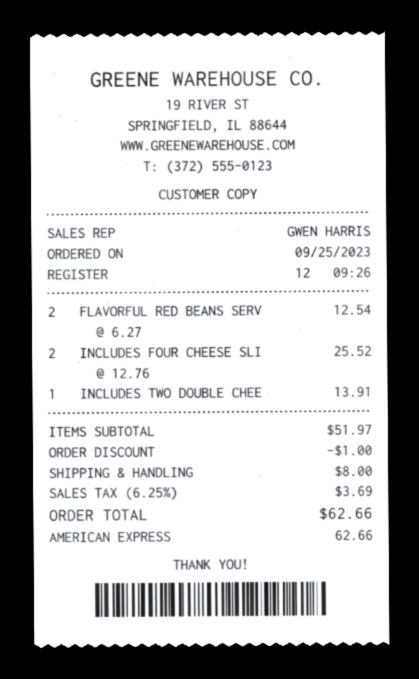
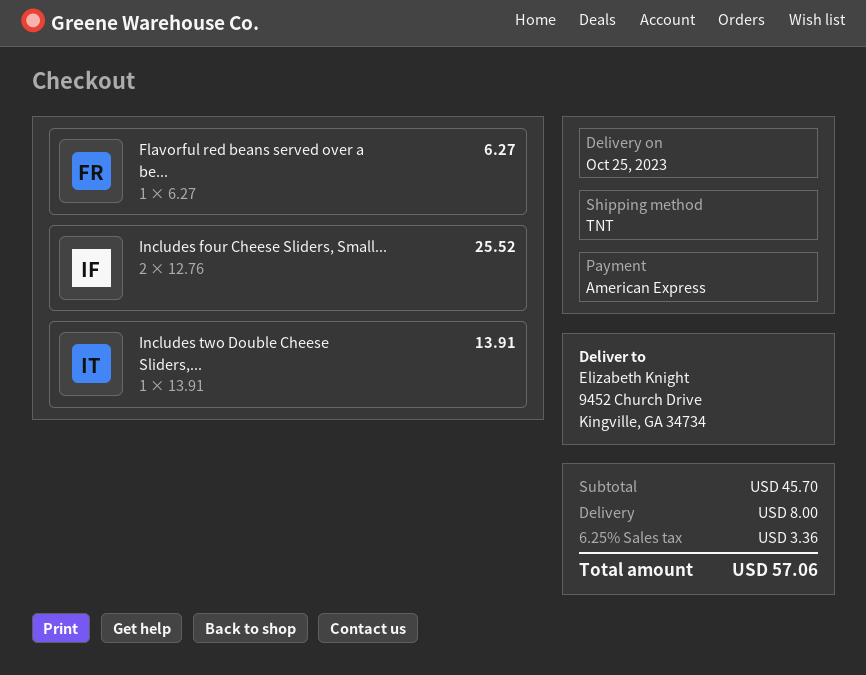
FLAVORFUL RED BEANS SERV: 2 x 6.27 = 12.54 -> 1 x 6.27 = 6.27
subtotal: 51.97 -> 45.70
discount: 1.00 -> none
tax: 6.25% = 3.69 -> 6.25% = 3.36
total: 62.66 -> 57.06

